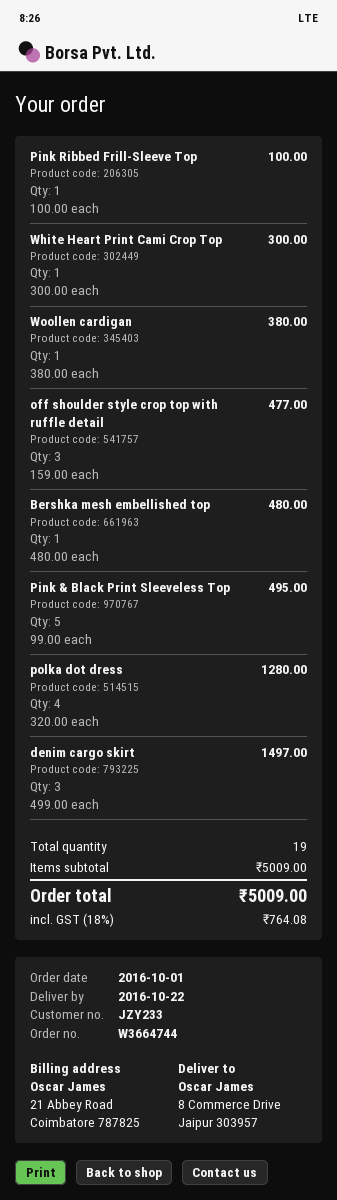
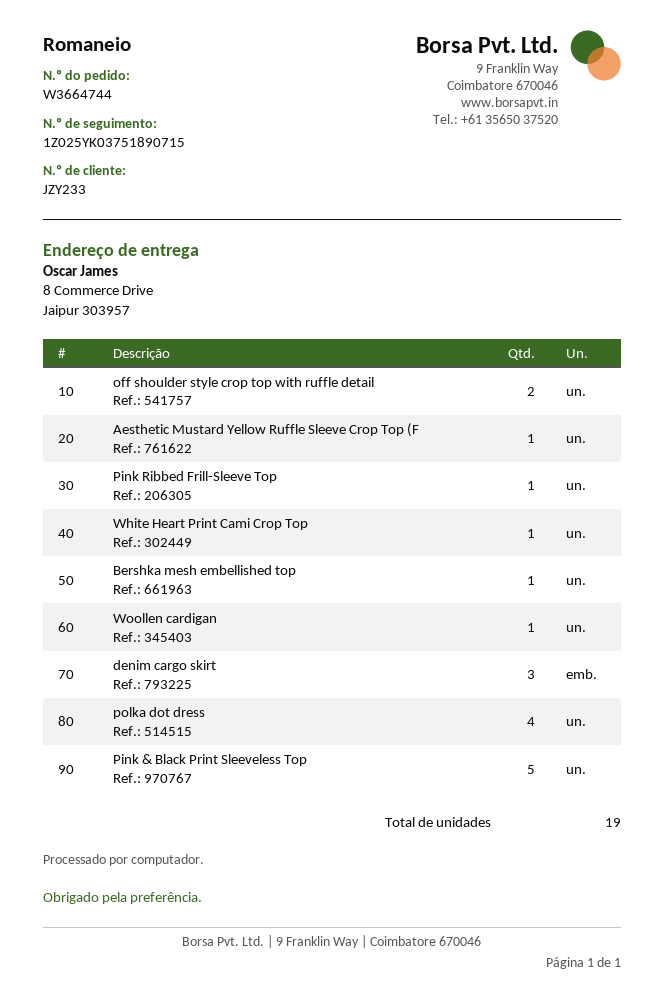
off shoulder style crop top with ruffle detail: 3 -> 2
Aesthetic Mustard Yellow Ruffle Sleeve Crop Top (F: none -> 1

